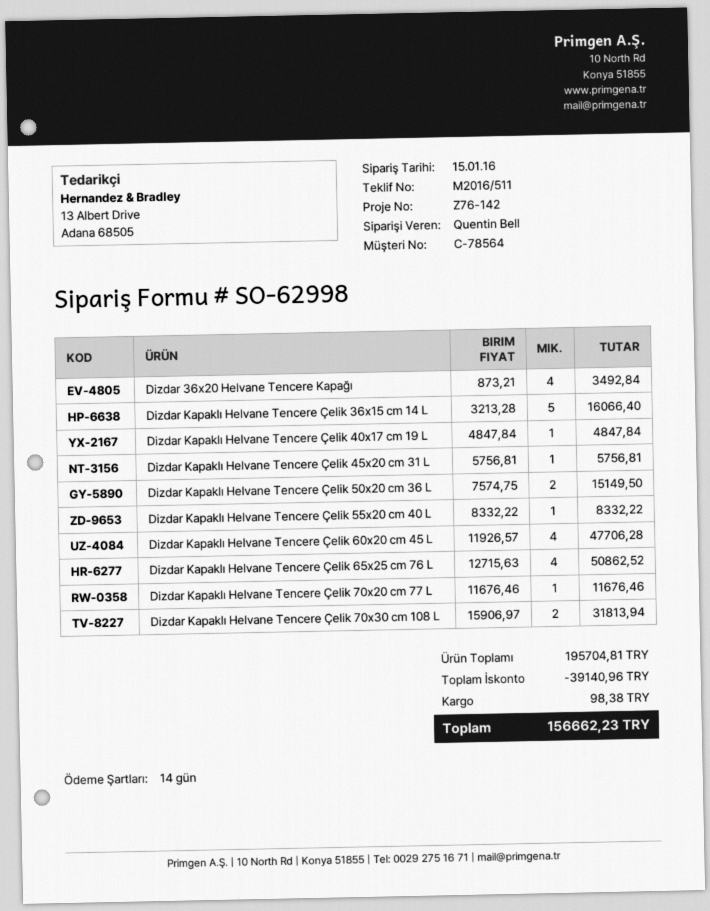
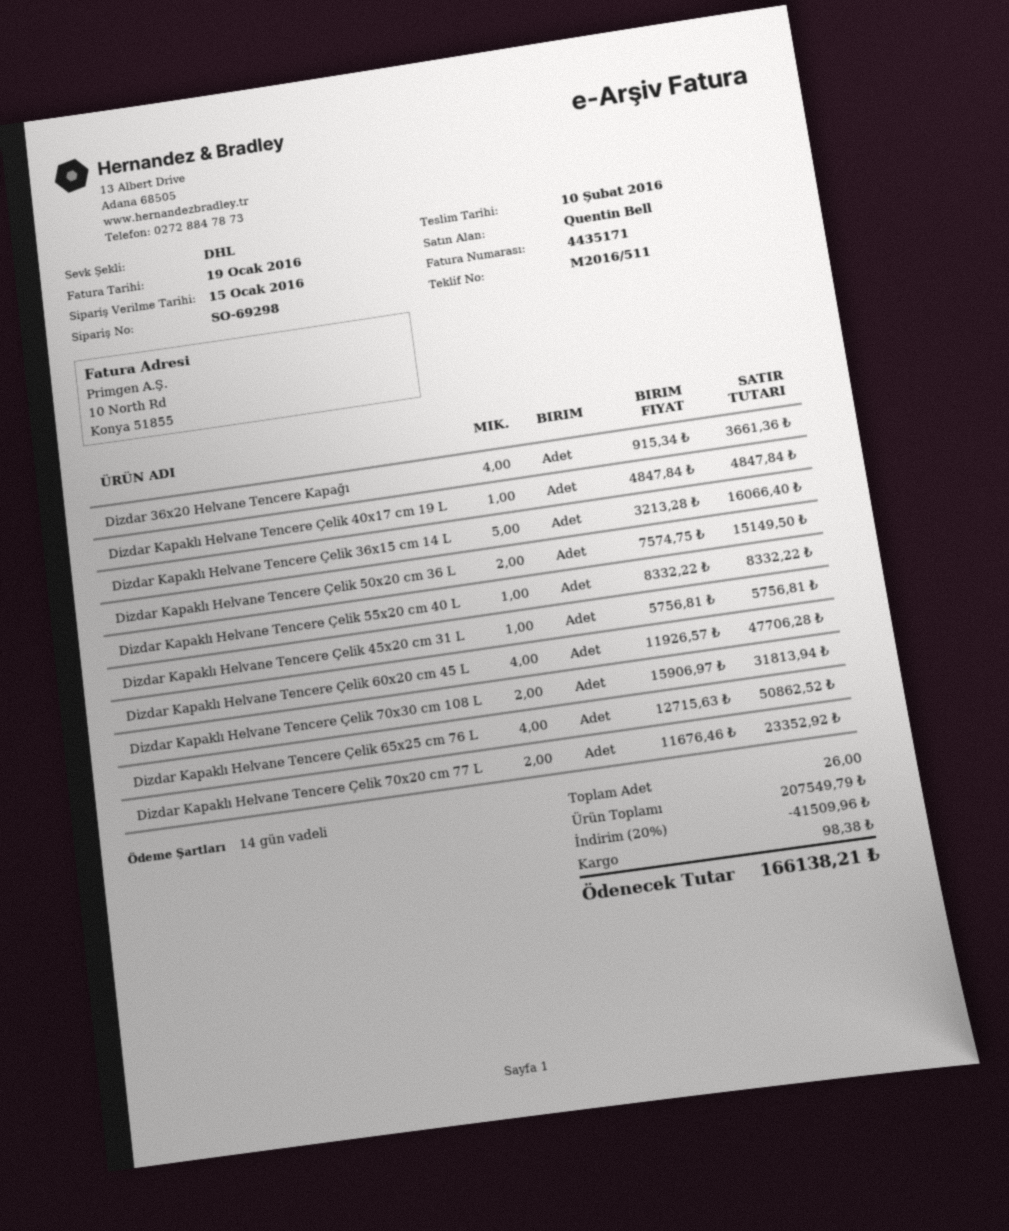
order number: SO-62998 -> SO-69298
Dizdar 36x20 Helvane Tencere Kapağı: 4 x 873.21 = 3492.84 -> 4 x 915.34 = 3661.36
Dizdar Kapaklı Helvane Tencere Çelik 70x20 cm 77 L: 1 x 11676.46 = 11676.46 -> 2 x 11676.46 = 23352.92
subtotal: 195704.81 -> 207549.79
discount: 39140.96 -> 41509.96
total: 156662.23 -> 166138.21

